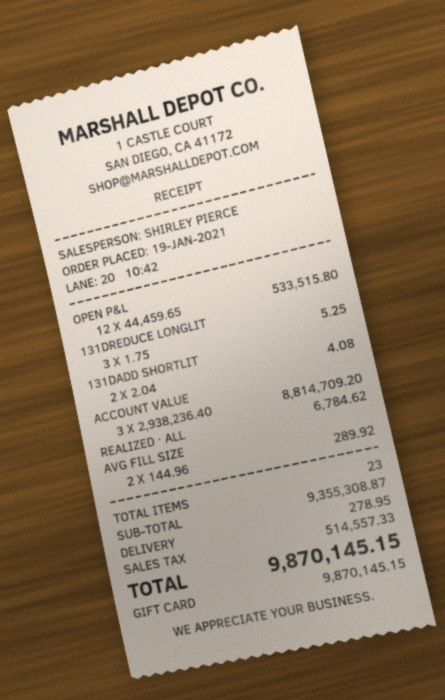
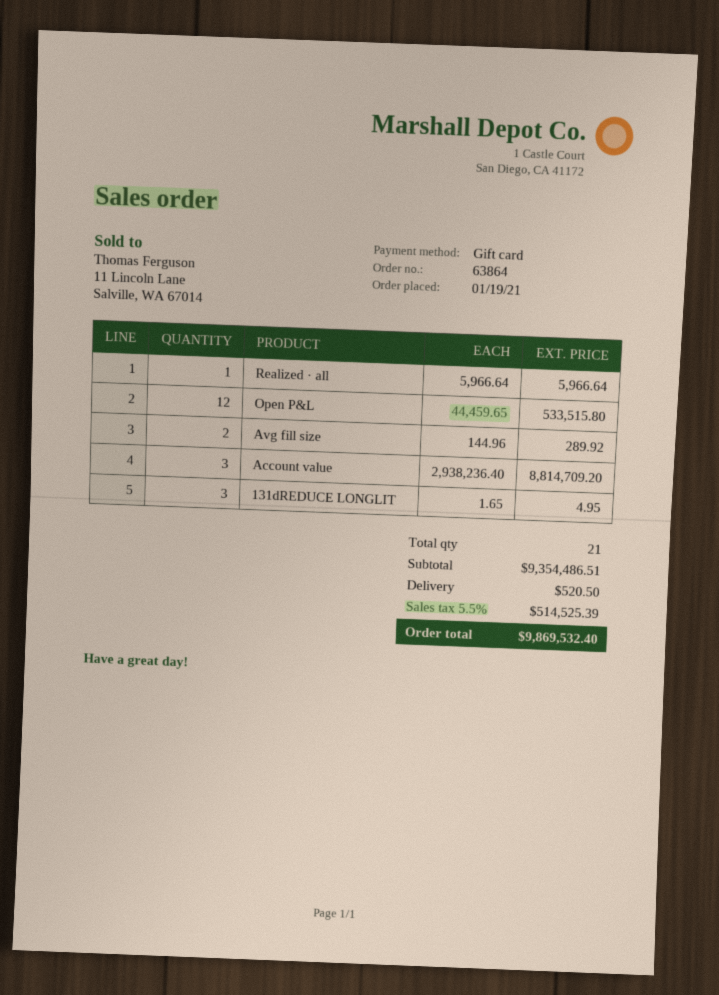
131DREDUCE LONGLIT: 3 x 1.75 = 5.25 -> 3 x 1.65 = 4.95
131DADD SHORTLIT: 2 x 2.04 = 4.08 -> none
REALIZED · ALL: 1 x 6784.62 = 6784.62 -> 1 x 5966.64 = 5966.64
total quantity: 23 -> 21
subtotal: 9355308.87 -> 9354486.51
shipping: 278.95 -> 520.50
tax: 514557.33 -> 514525.39
total: 9870145.15 -> 9869532.40

